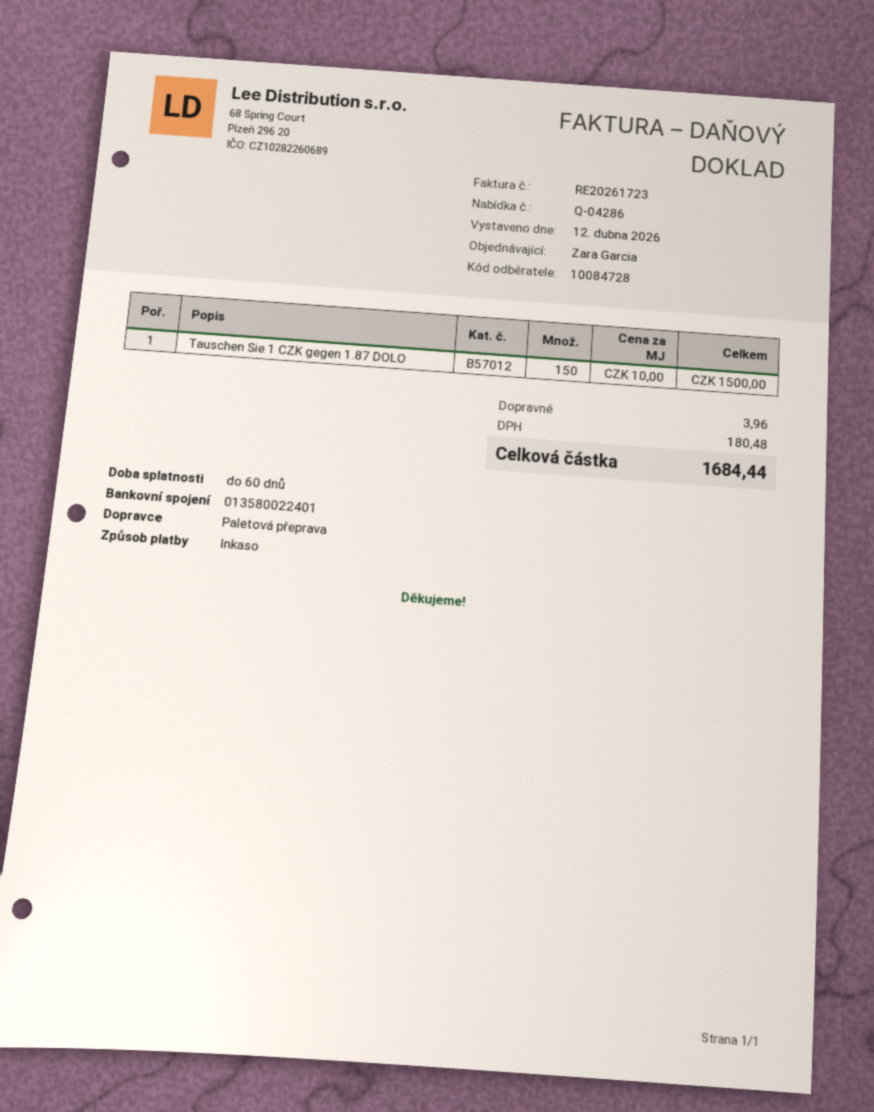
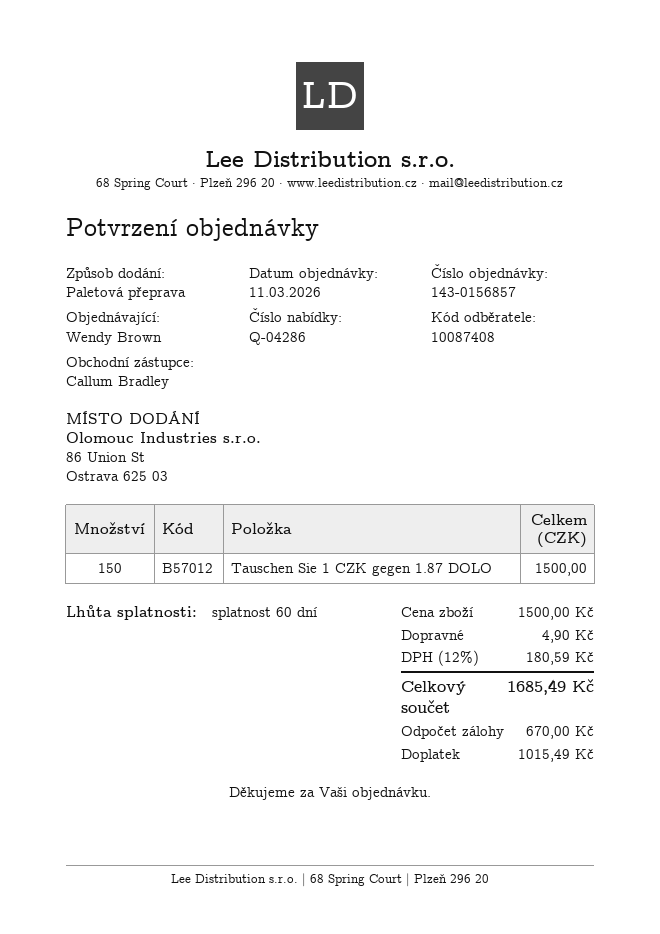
customer number: 10084728 -> 10087408
ordered by: Zara Garcia -> Wendy Brown
shipping: 3.96 -> 4.90
tax: 180.48 -> 180.59
total: 1684.44 -> 1685.49

